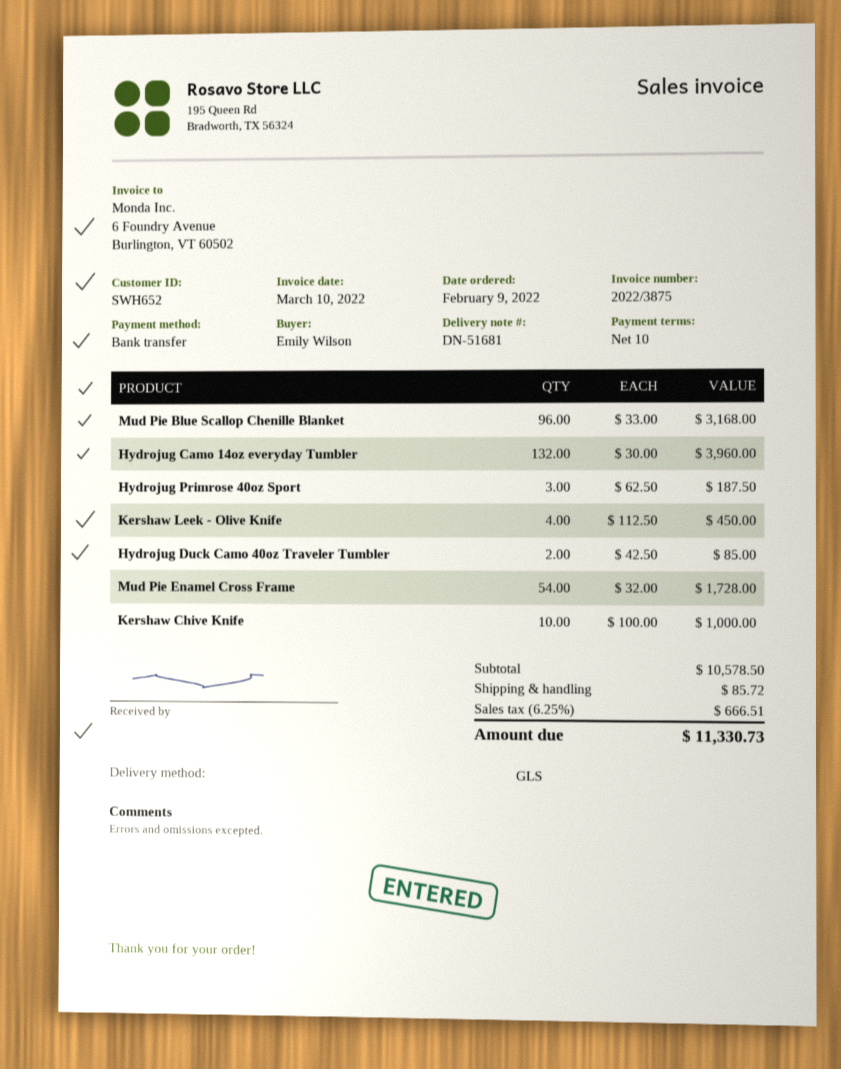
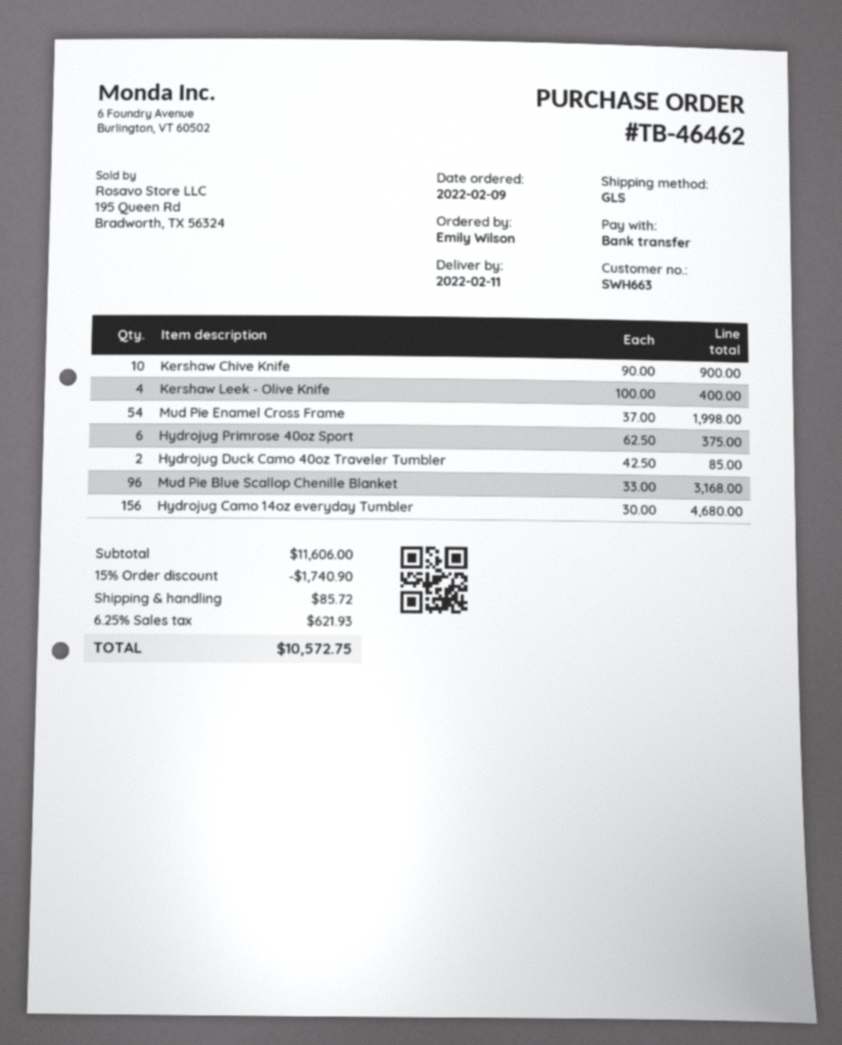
customer number: SWH652 -> SWH663
Hydrojug Camo 14oz everyday Tumbler: 132 x 30.00 = 3960.00 -> 156 x 30.00 = 4680.00
Hydrojug Primrose 40oz Sport: 3 x 62.50 = 187.50 -> 6 x 62.50 = 375.00
Kershaw Leek - Olive Knife: 4 x 112.50 = 450.00 -> 4 x 100.00 = 400.00
Mud Pie Enamel Cross Frame: 54 x 32.00 = 1728.00 -> 54 x 37.00 = 1998.00
Kershaw Chive Knife: 10 x 100.00 = 1000.00 -> 10 x 90.00 = 900.00
subtotal: 10578.50 -> 11606.00
discount: none -> 15% = 1740.90
tax: 6.25% = 666.51 -> 6.25% = 621.93
total: 11330.73 -> 10572.75

